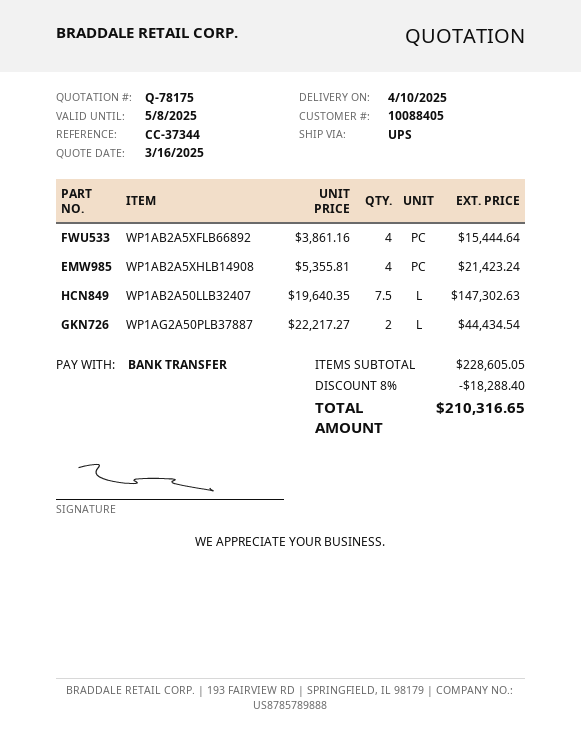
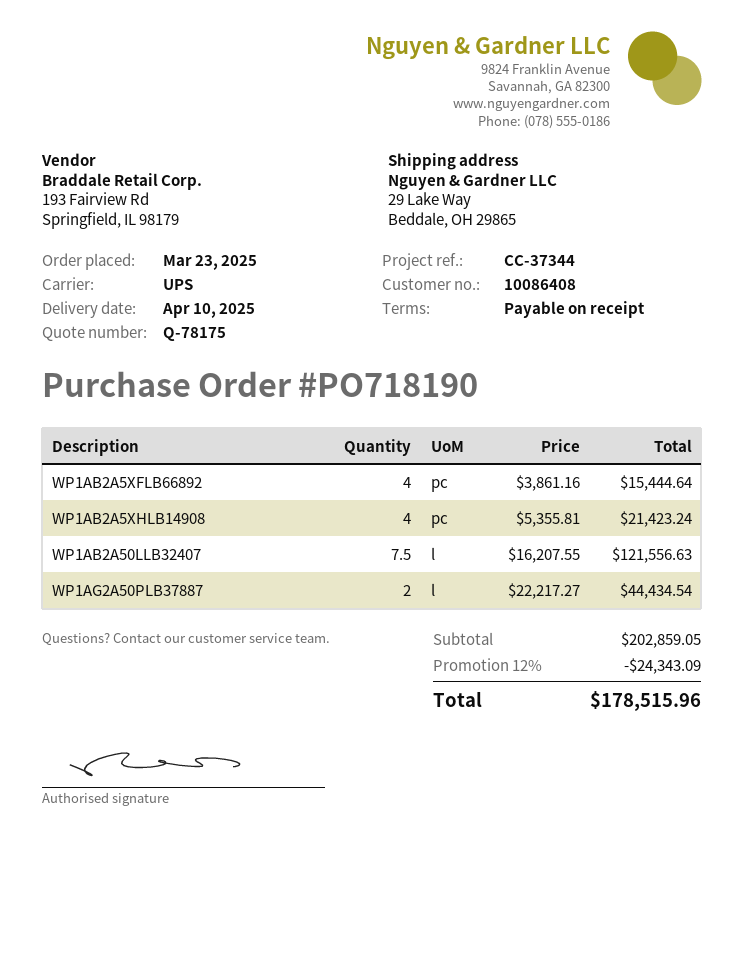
customer number: 10088405 -> 10086408
WP1AB2A50LLB32407: 7.5 x 19640.35 = 147302.63 -> 7.5 x 16207.55 = 121556.63
subtotal: 228605.05 -> 202859.05
discount: 8% = 18288.40 -> 12% = 24343.09
total: 210316.65 -> 178515.96

